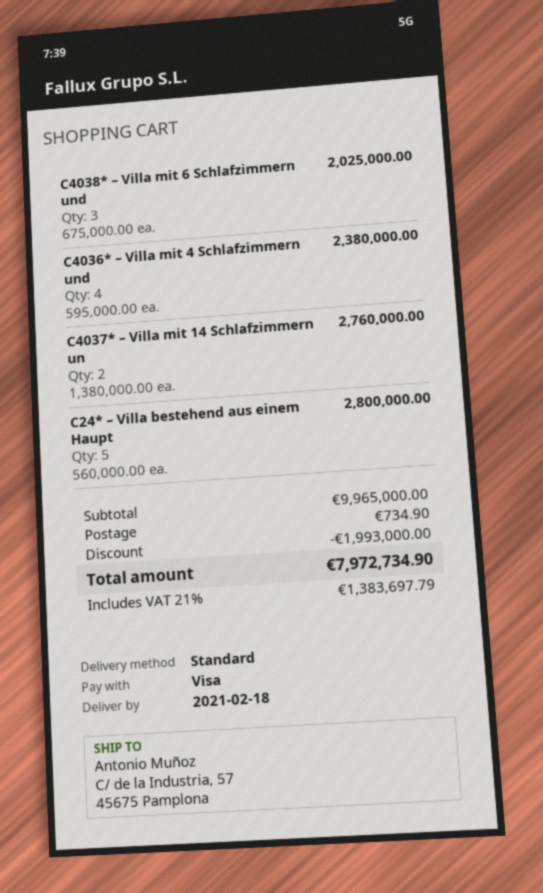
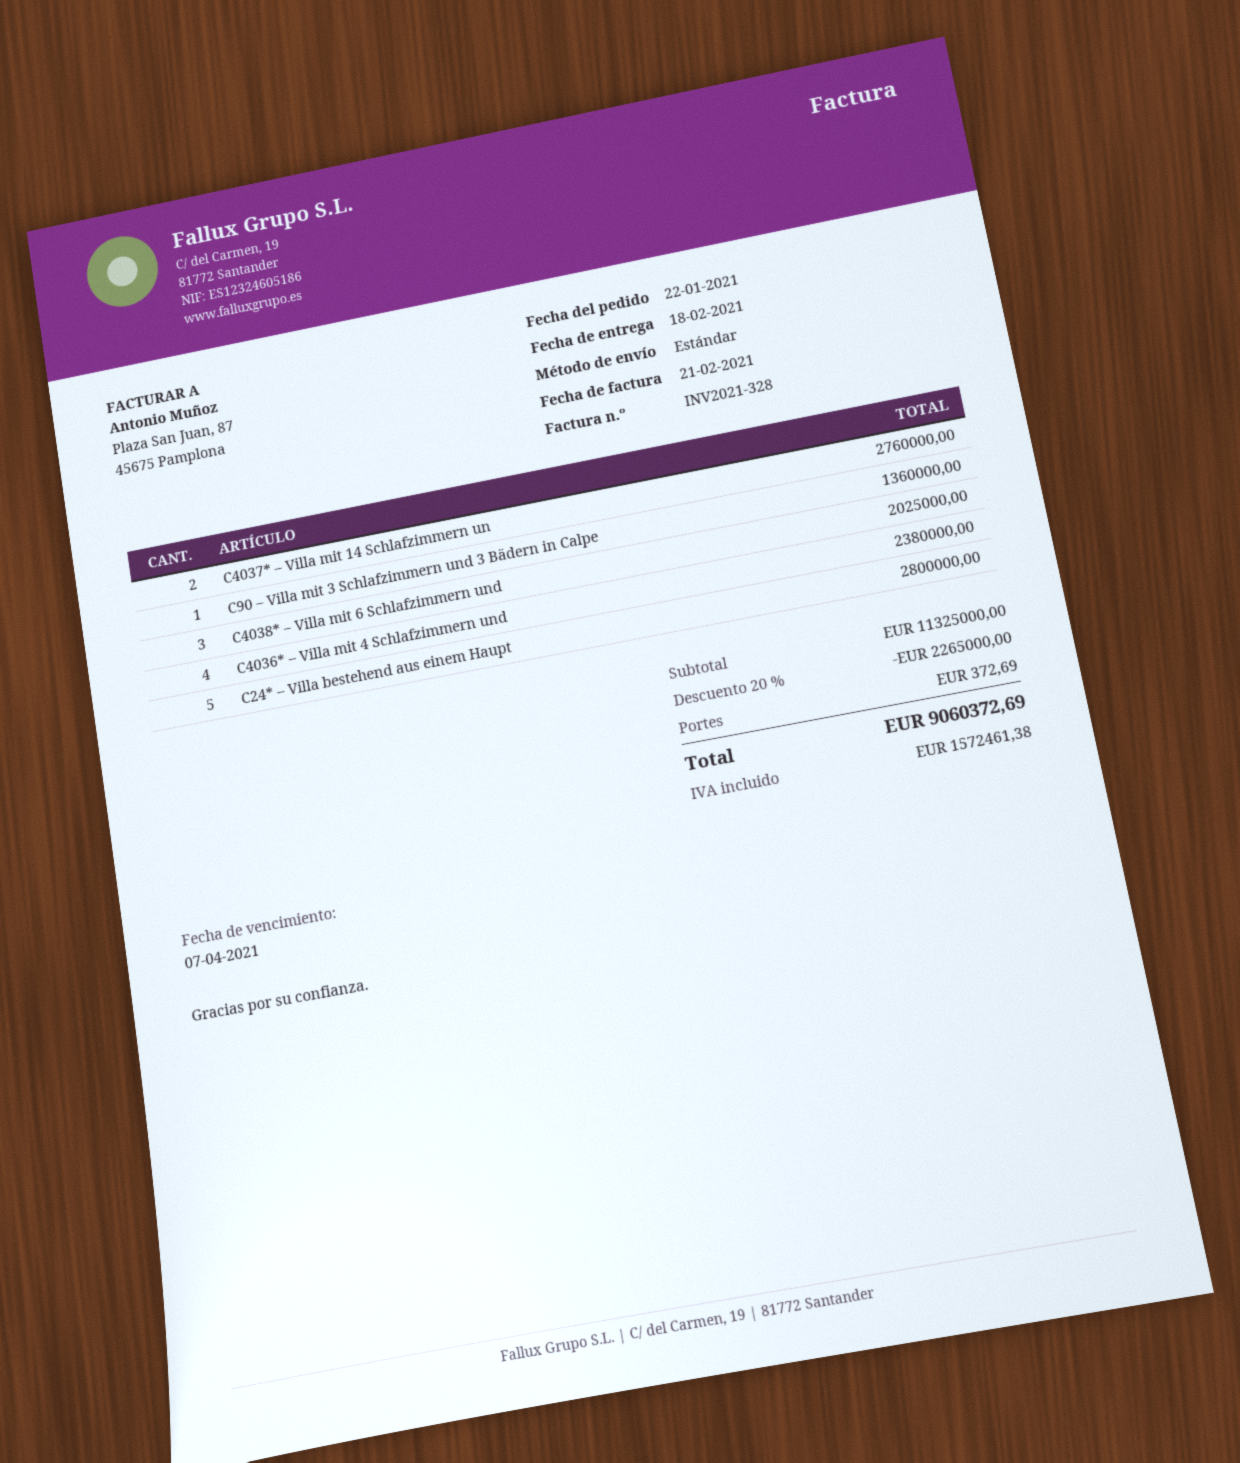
C90 – Villa mit 3 Schlafzimmern und 3 Bädern in Calpe: none -> 1 for 1360000.00
subtotal: 9965000.00 -> 11325000.00
discount: 1993000.00 -> 2265000.00
shipping: 734.90 -> 372.69
tax: 1383697.79 -> 1572461.38
total: 7972734.90 -> 9060372.69

